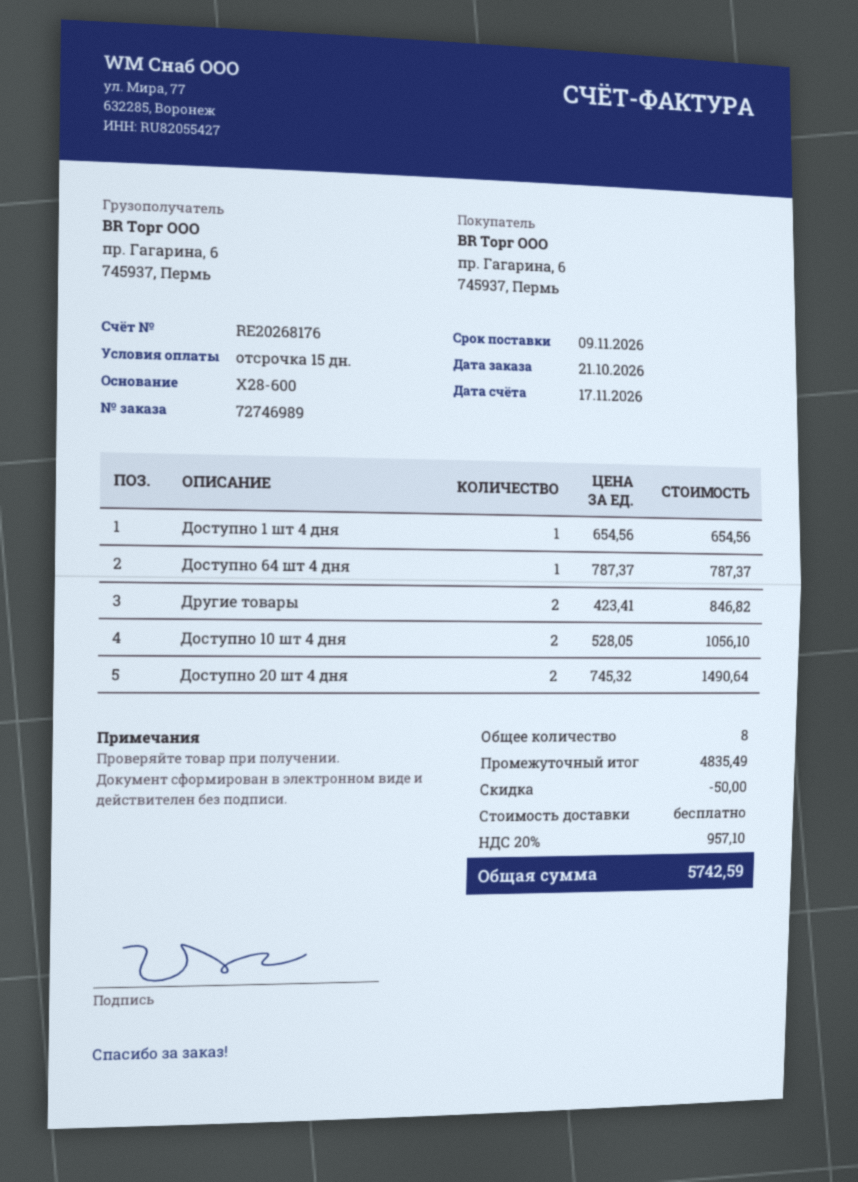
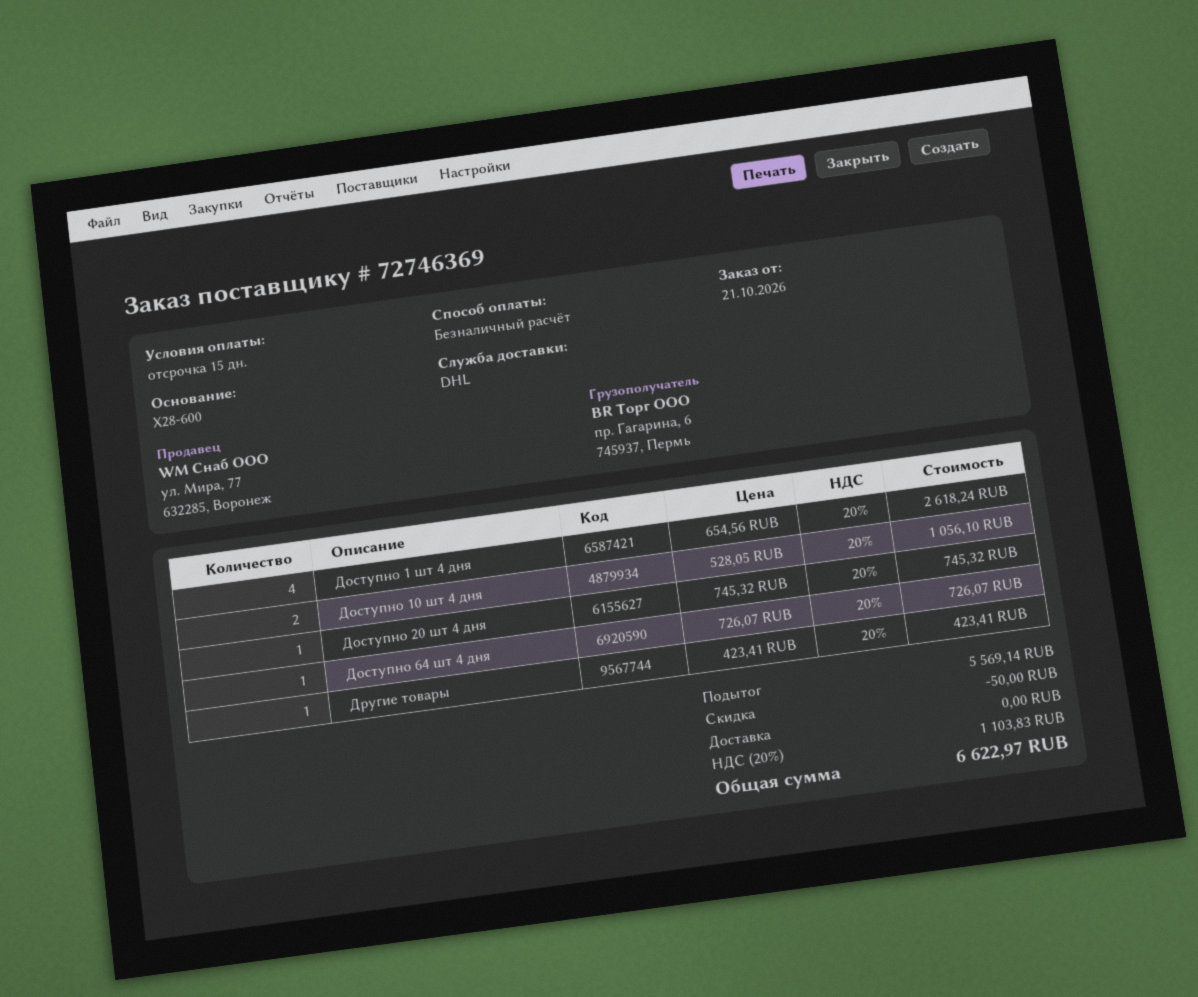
order number: 72746989 -> 72746369
Доступно 1 шт 4 дня: 1 x 654.56 = 654.56 -> 4 x 654.56 = 2618.24
Доступно 64 шт 4 дня: 1 x 787.37 = 787.37 -> 1 x 726.07 = 726.07
Другие товары: 2 x 423.41 = 846.82 -> 1 x 423.41 = 423.41
Доступно 20 шт 4 дня: 2 x 745.32 = 1490.64 -> 1 x 745.32 = 745.32
subtotal: 4835.49 -> 5569.14
tax: 20% = 957.10 -> 20% = 1103.83
total: 5742.59 -> 6622.97

